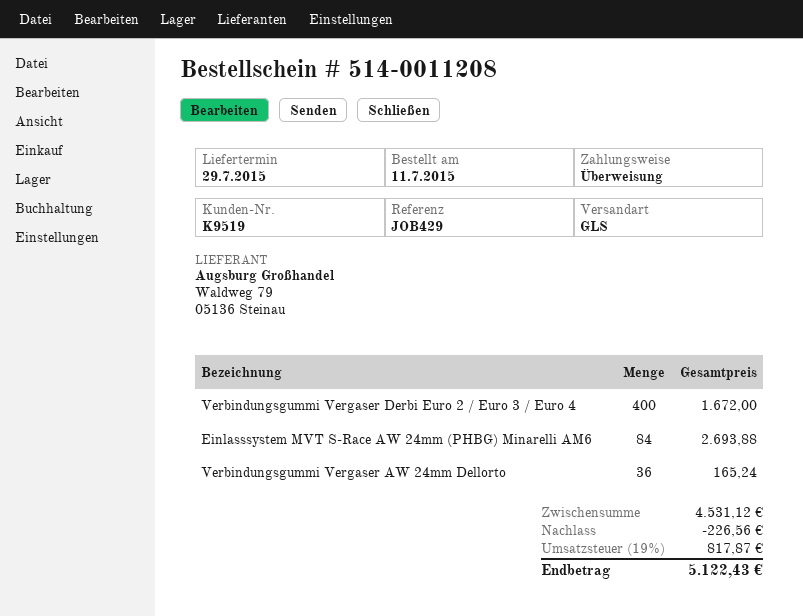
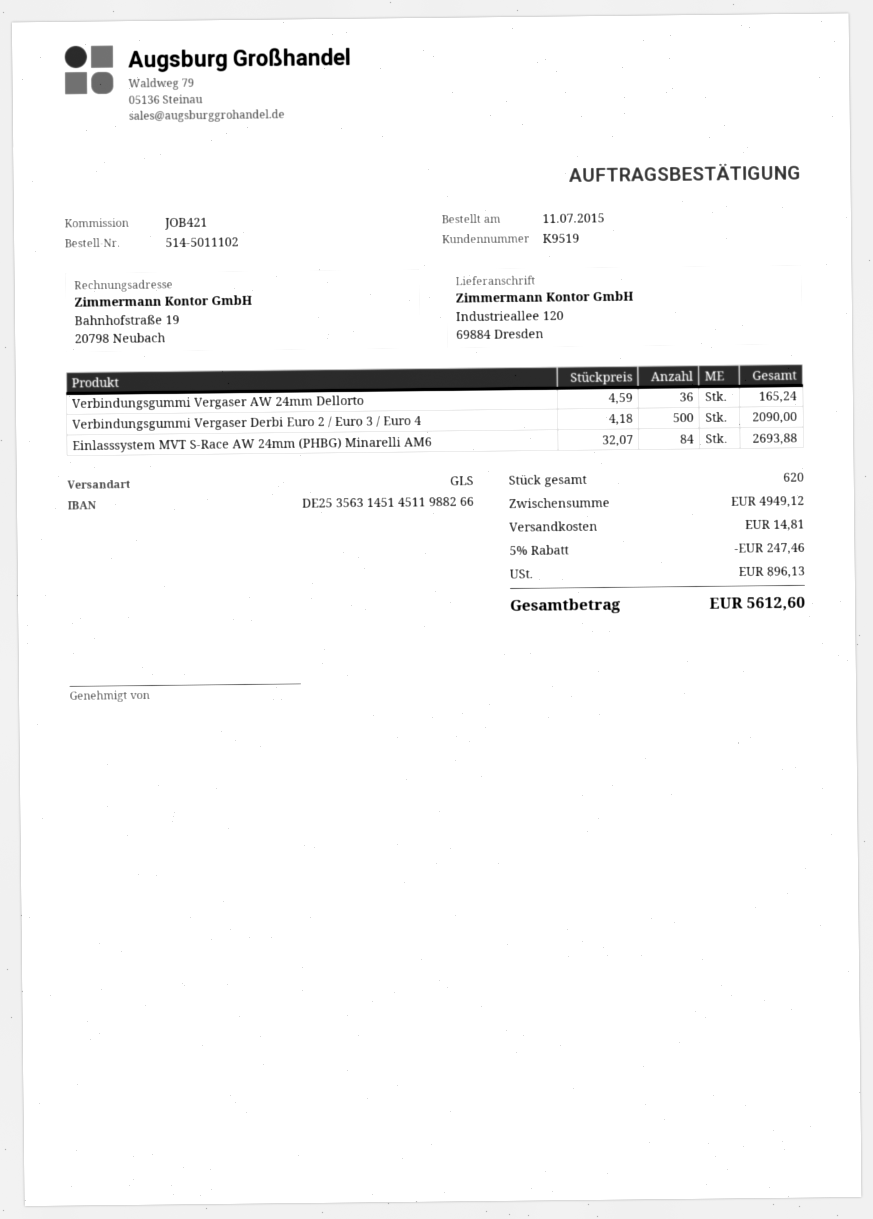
order number: 514-0011208 -> 514-5011102
reference: JOB429 -> JOB421
Verbindungsgummi Vergaser Derbi Euro 2 / Euro 3 / Euro 4: 400 for 1672.00 -> 500 for 2090.00
subtotal: 4531.12 -> 4949.12
discount: 226.56 -> 247.46
shipping: none -> 14.81
tax: 817.87 -> 896.13
total: 5122.43 -> 5612.60

